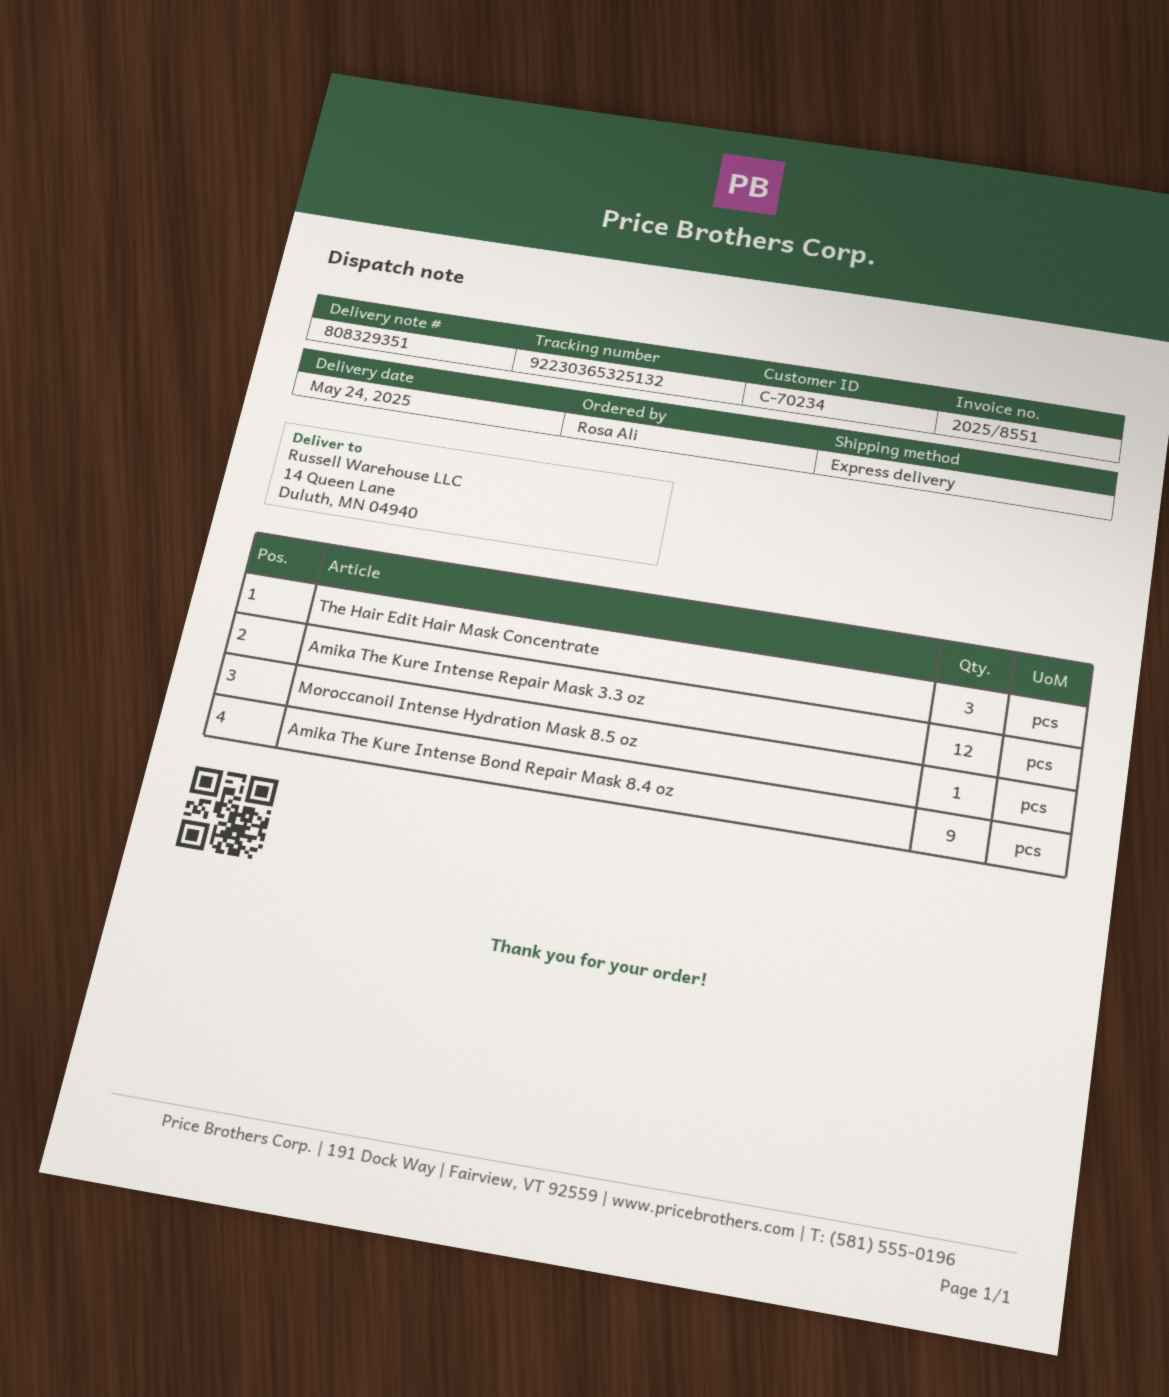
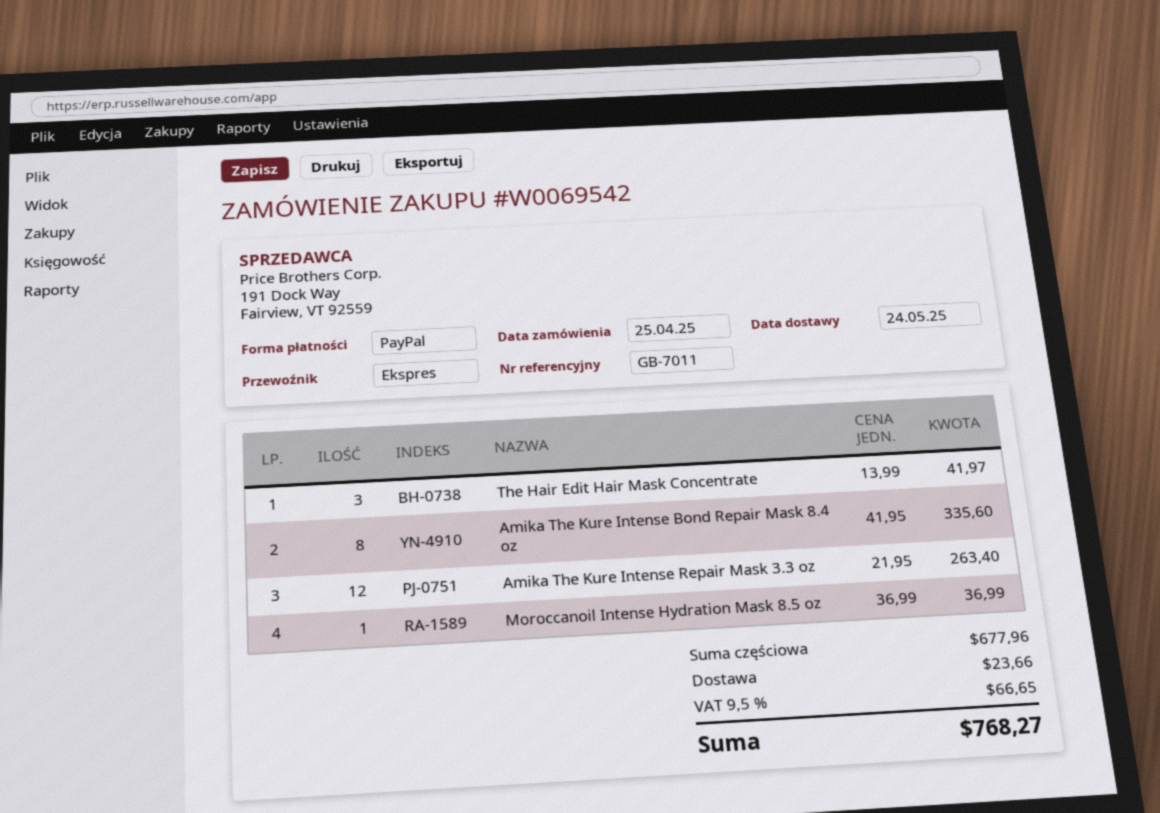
Amika The Kure Intense Bond Repair Mask 8.4 oz: 9 -> 8

